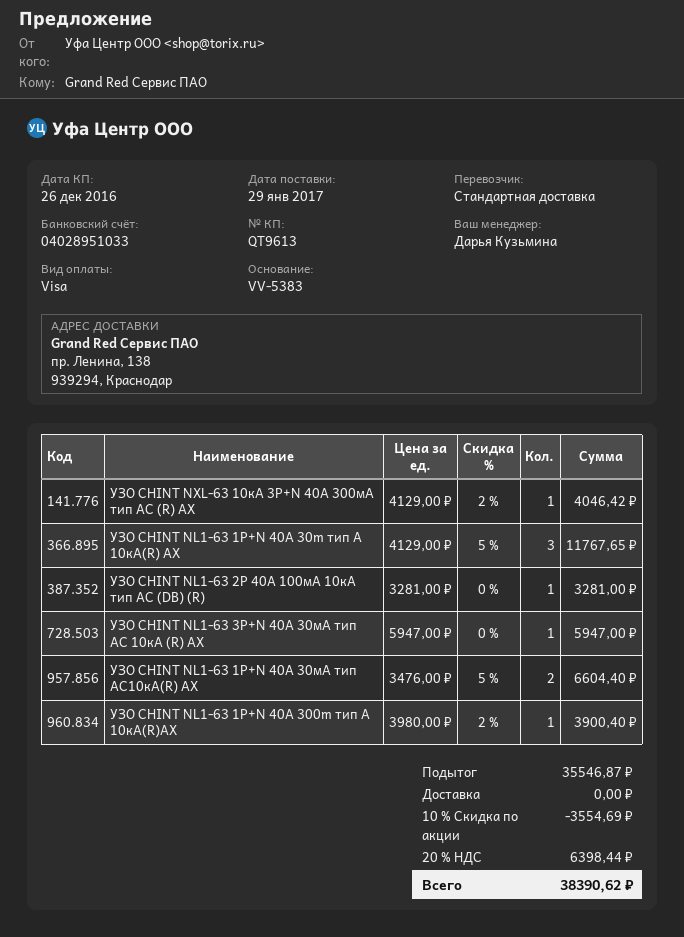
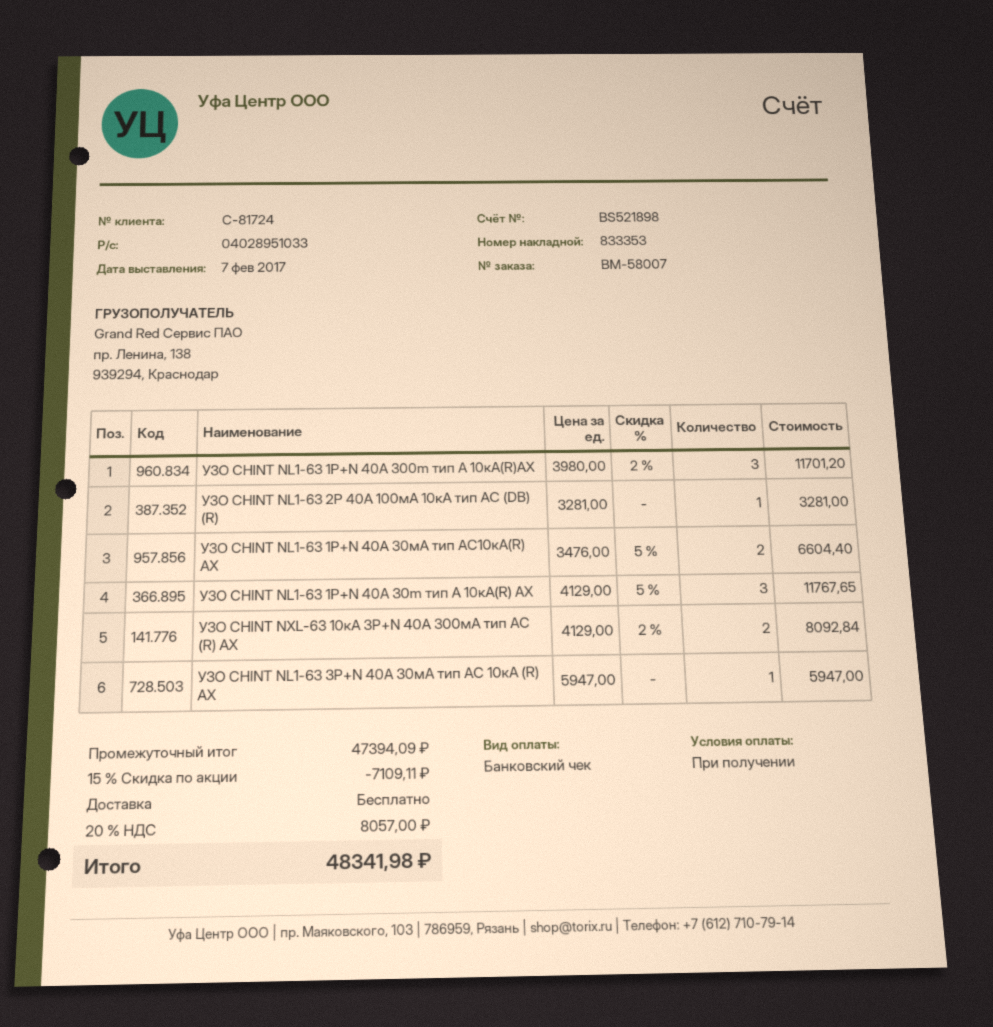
payment method: Visa -> cheque
УЗО CHINT NXL-63 10кА 3P+N 40А 300мА тип AC (R) AX: 1 x 4129.00 - 2% = 4046.42 -> 2 x 4129.00 - 2% = 8092.84
УЗО CHINT NL1-63 1P+N 40А 300m тип A 10кА(R)AX: 1 x 3980.00 - 2% = 3900.40 -> 3 x 3980.00 - 2% = 11701.20
subtotal: 35546.87 -> 47394.09
discount: 10% = 3554.69 -> 15% = 7109.11
tax: 20% = 6398.44 -> 20% = 8057.00
total: 38390.62 -> 48341.98

